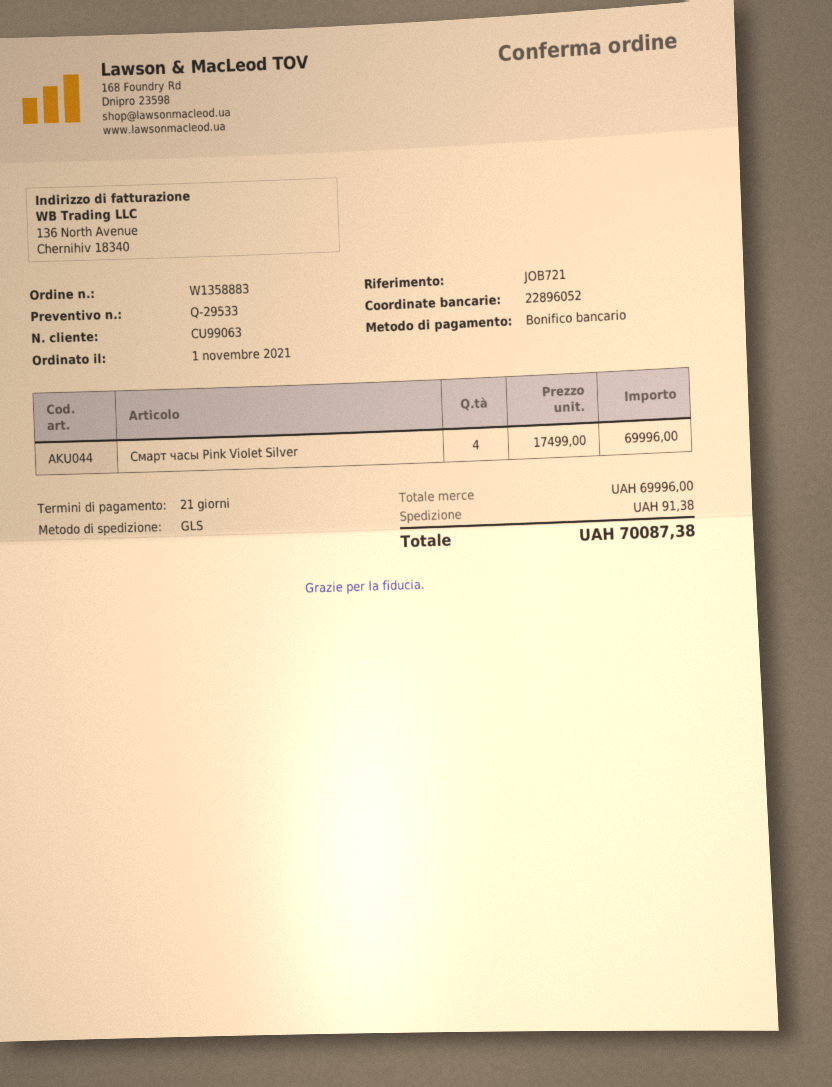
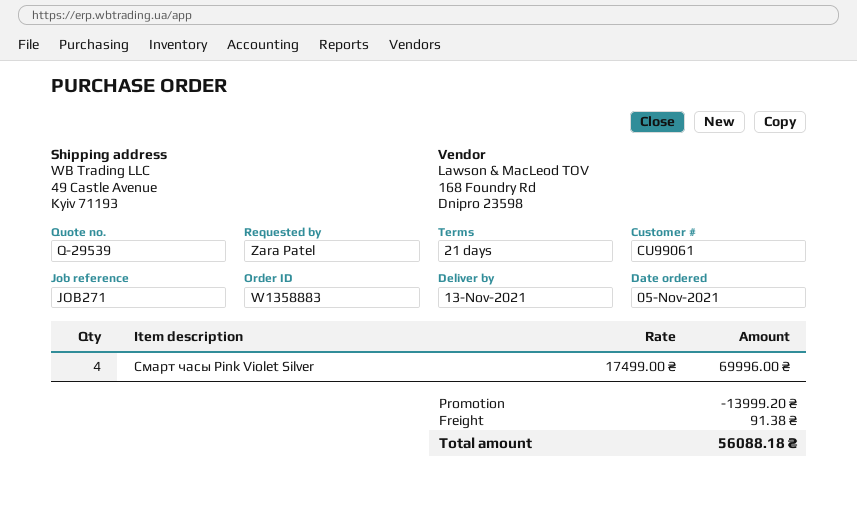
quote number: Q-29533 -> Q-29539
order date: 2021-11-01 -> 2021-11-05
customer number: CU99063 -> CU99061
reference: JOB721 -> JOB271
discount: none -> 13999.20
total: 70087.38 -> 56088.18

